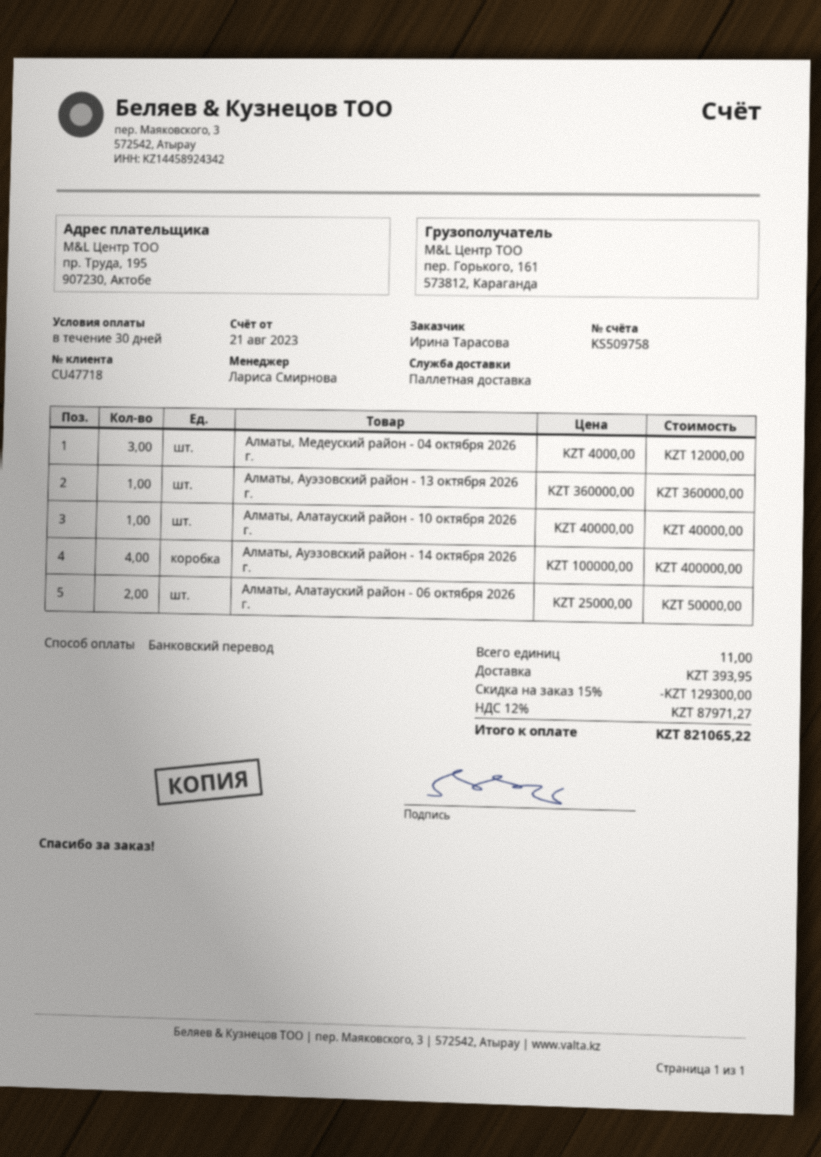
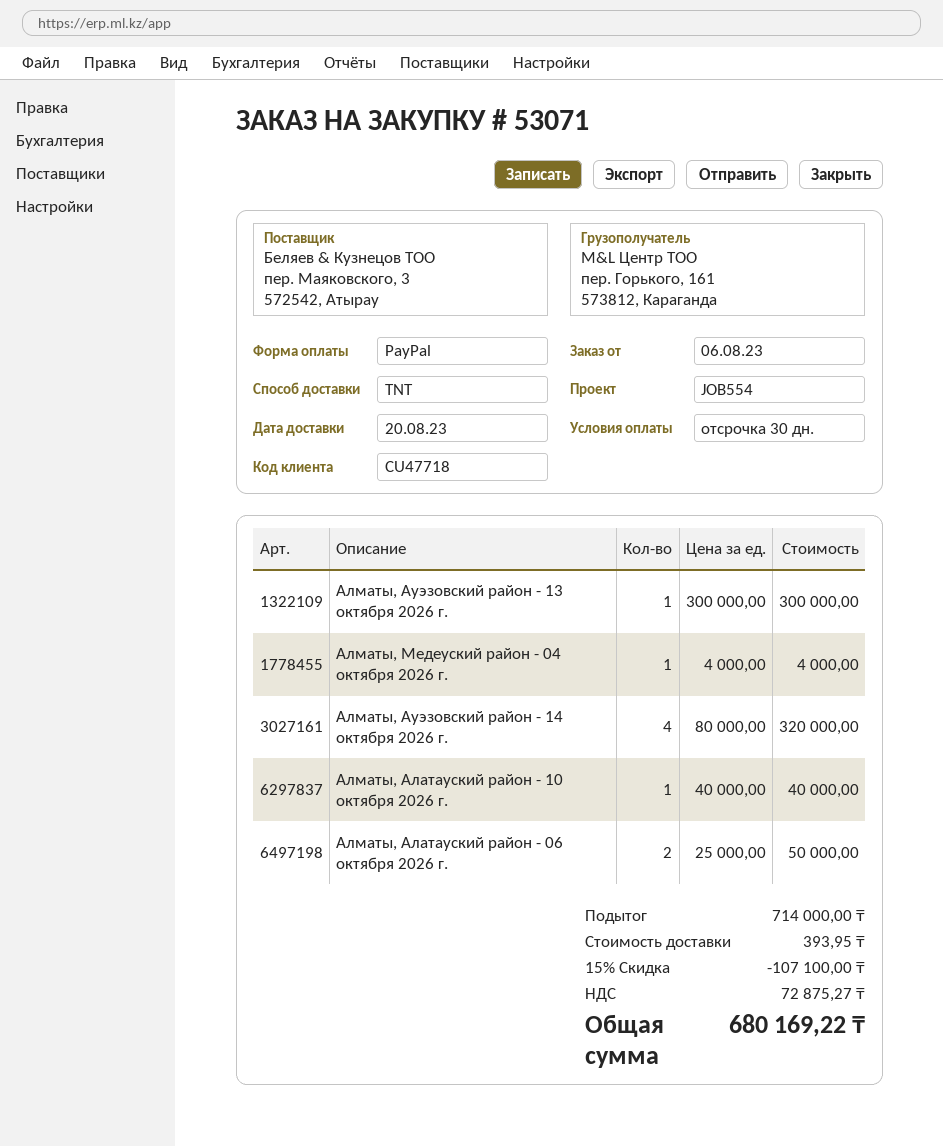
payment method: bank transfer -> PayPal
shipping method: pallet freight -> TNT
Алматы, Медеуский район - 04 октября 2026 г.: 3 x 4000.00 = 12000.00 -> 1 x 4000.00 = 4000.00
Алматы, Ауэзовский район - 13 октября 2026 г.: 1 x 360000.00 = 360000.00 -> 1 x 300000.00 = 300000.00
Алматы, Ауэзовский район - 14 октября 2026 г.: 4 x 100000.00 = 400000.00 -> 4 x 80000.00 = 320000.00
discount: 15% = 129300.00 -> 15% = 107100.00
tax: 87971.27 -> 72875.27
total: 821065.22 -> 680169.22

